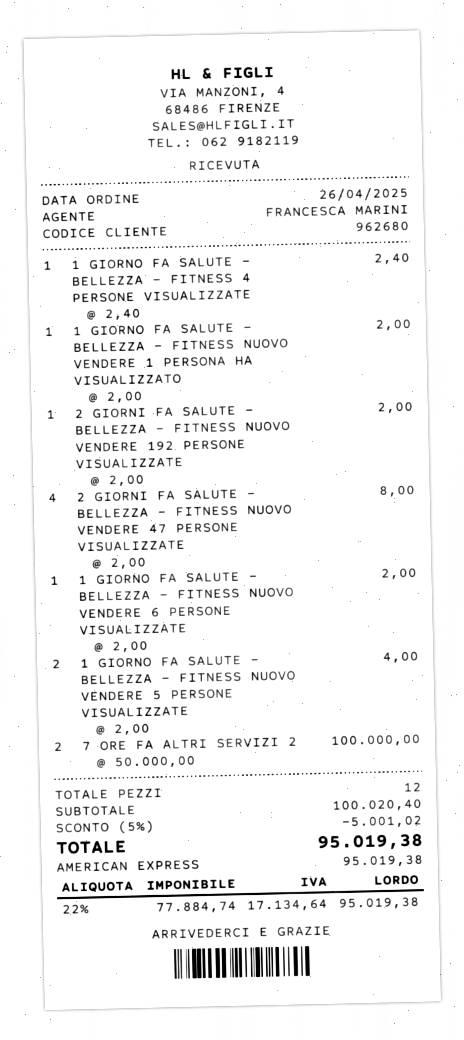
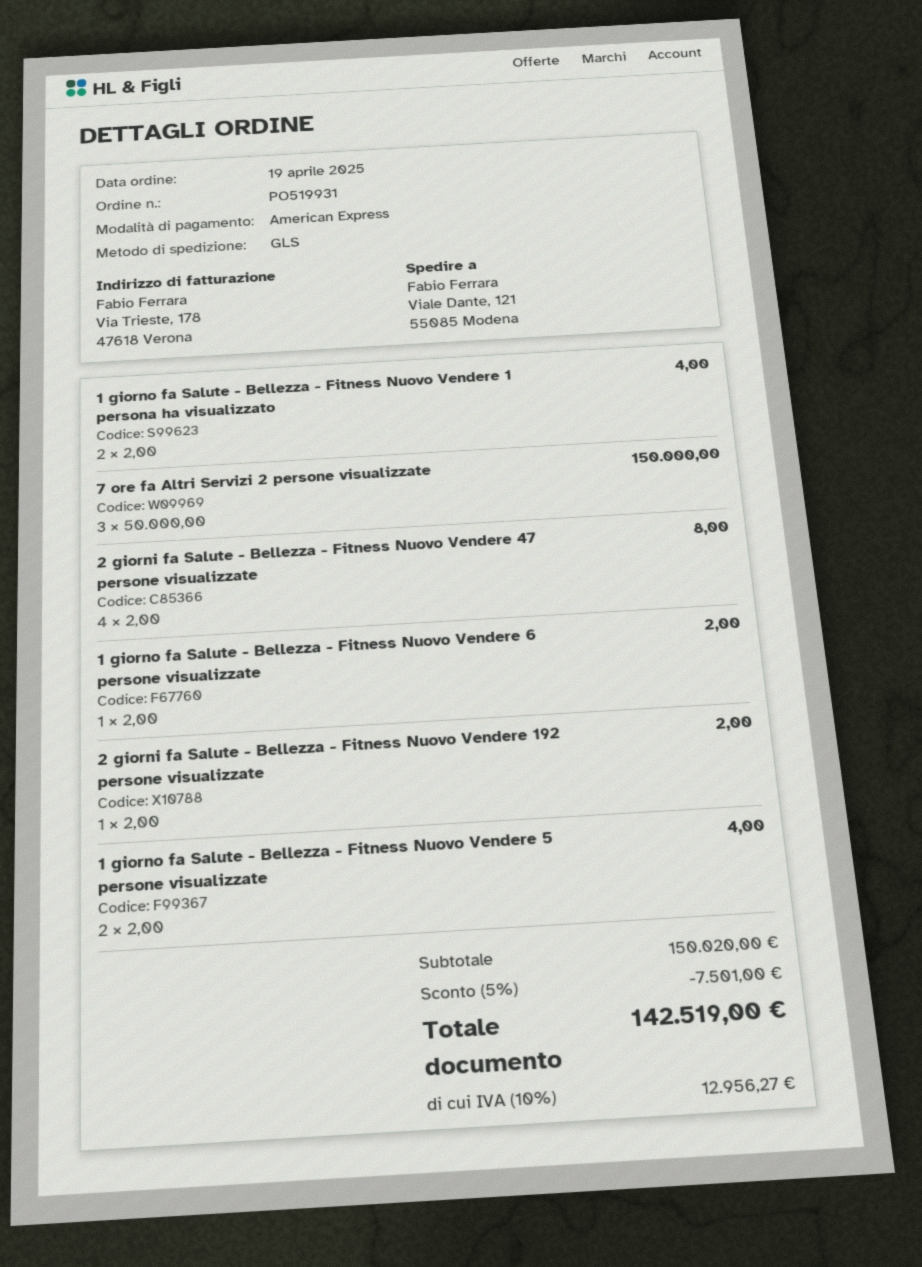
order date: 2025-04-26 -> 2025-04-19
1 GIORNO FA SALUTE - BELLEZZA - FITNESS 4 PERSONE VISUALIZZATE: 1 x 2.40 = 2.40 -> none
1 GIORNO FA SALUTE - BELLEZZA - FITNESS NUOVO VENDERE 1 PERSONA HA VISUALIZZATO: 1 x 2.00 = 2.00 -> 2 x 2.00 = 4.00
7 ORE FA ALTRI SERVIZI 2: 2 x 50000.00 = 100000.00 -> 3 x 50000.00 = 150000.00
subtotal: 100020.40 -> 150020.00
discount: 5% = 5001.02 -> 5% = 7501.00
tax: 22% = 17134.64 -> 10% = 12956.27
total: 95019.38 -> 142519.00

